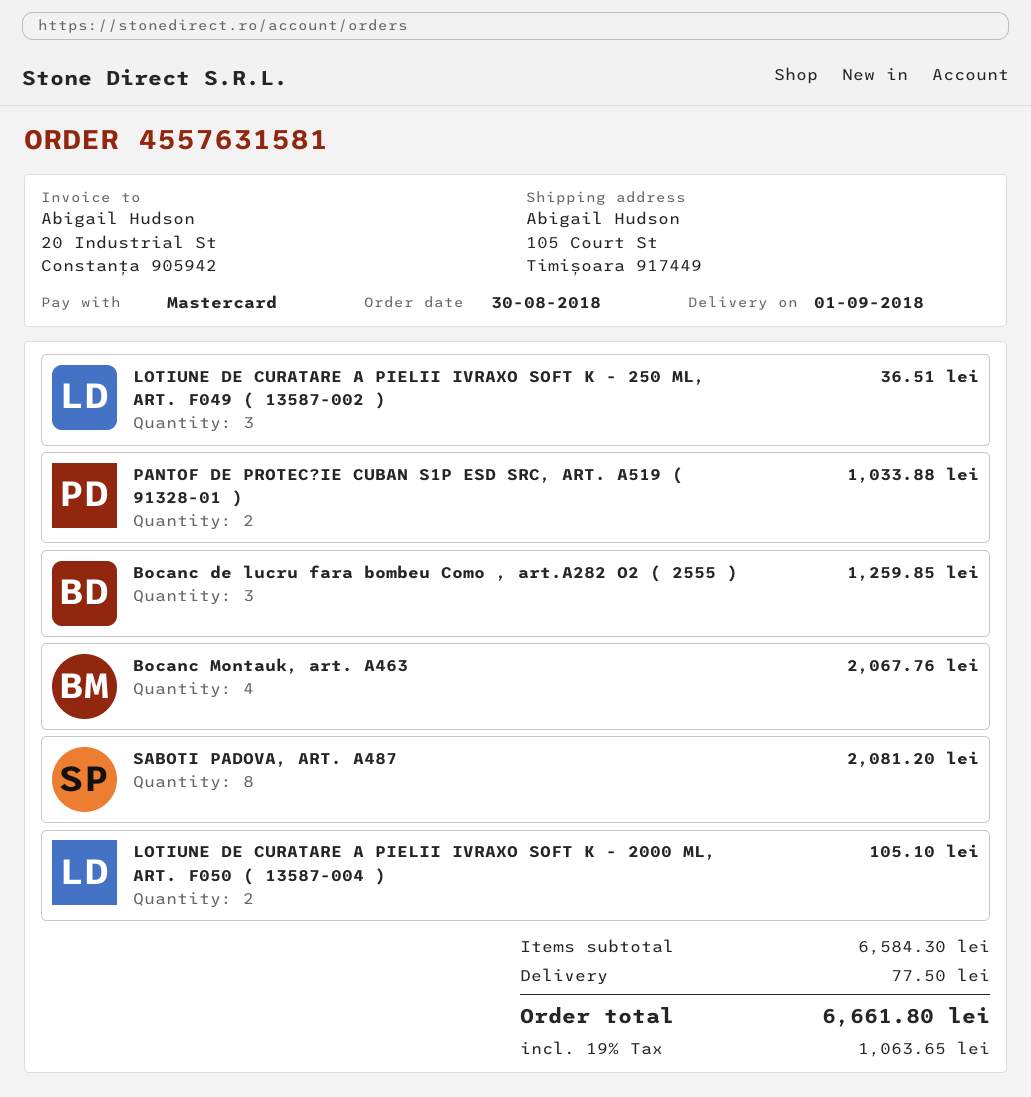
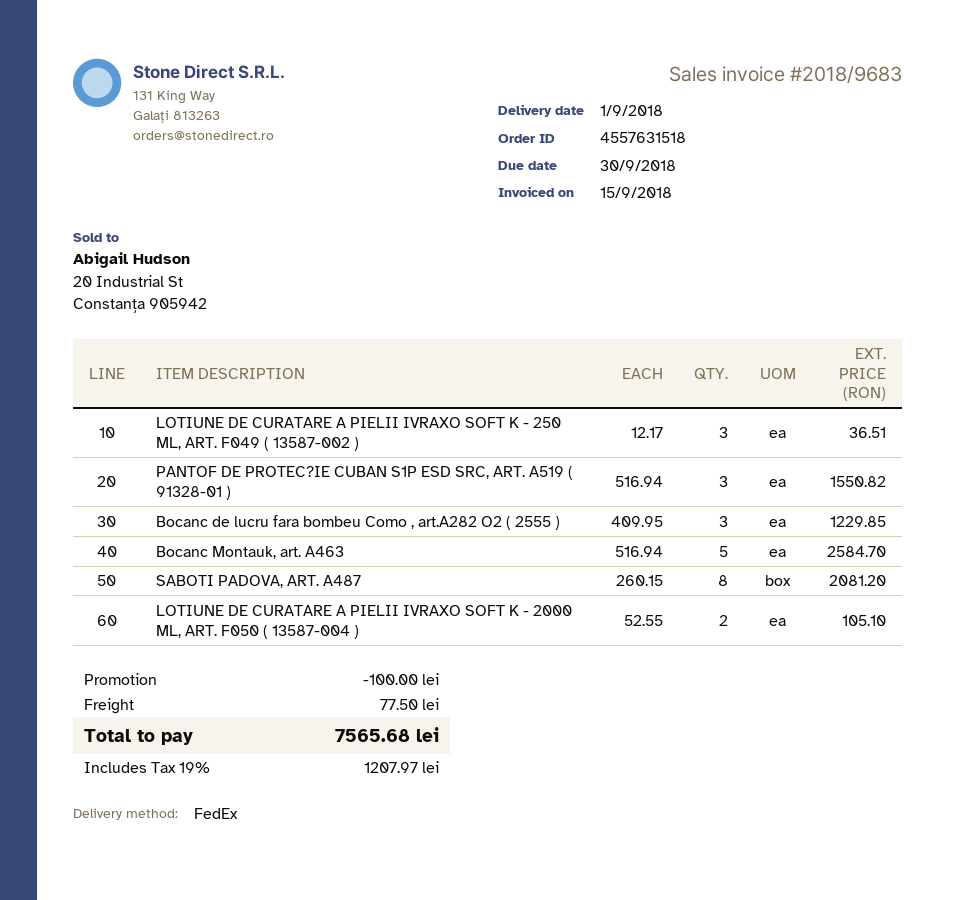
order number: 4557631581 -> 4557631518
PANTOF DE PROTEC?IE CUBAN S1P ESD SRC, ART. A519 ( 91328-01 ): 2 for 1033.88 -> 3 for 1550.82
Bocanc de lucru fara bombeu Como , art.A282 O2 ( 2555 ): 3 for 1259.85 -> 3 for 1229.85
Bocanc Montauk, art. A463: 4 for 2067.76 -> 5 for 2584.70
discount: none -> 100.00
tax: 19% = 1063.65 -> 19% = 1207.97
total: 6661.80 -> 7565.68

